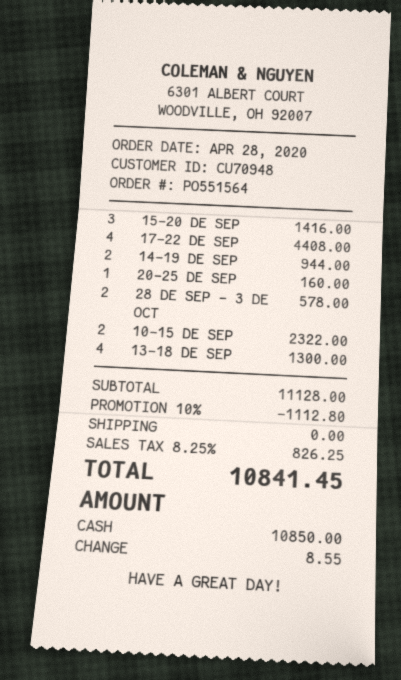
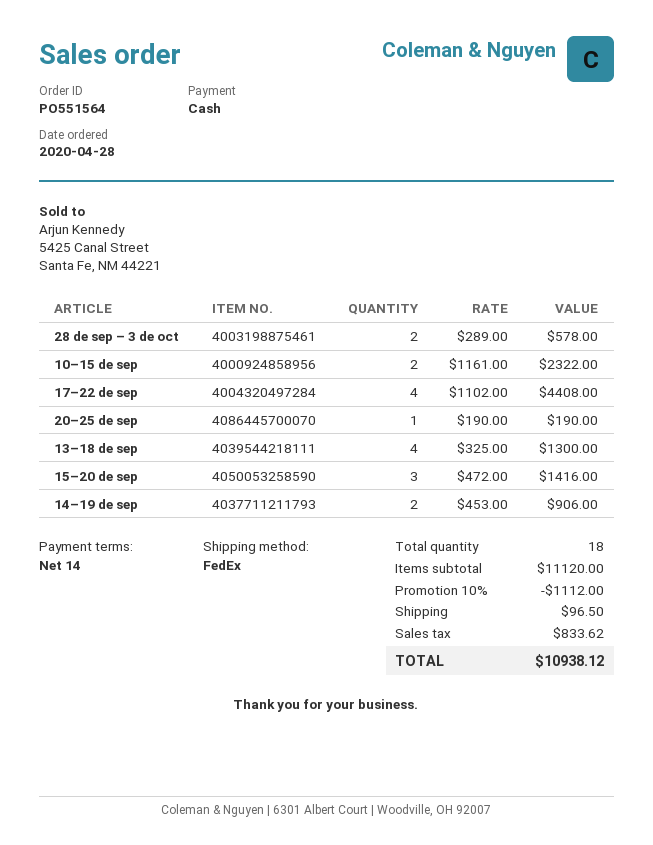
14–19 DE SEP: 2 for 944.00 -> 2 for 906.00
20–25 DE SEP: 1 for 160.00 -> 1 for 190.00
subtotal: 11128.00 -> 11120.00
discount: 10% = 1112.80 -> 10% = 1112.00
shipping: 0.00 -> 96.50
tax: 826.25 -> 833.62
total: 10841.45 -> 10938.12

